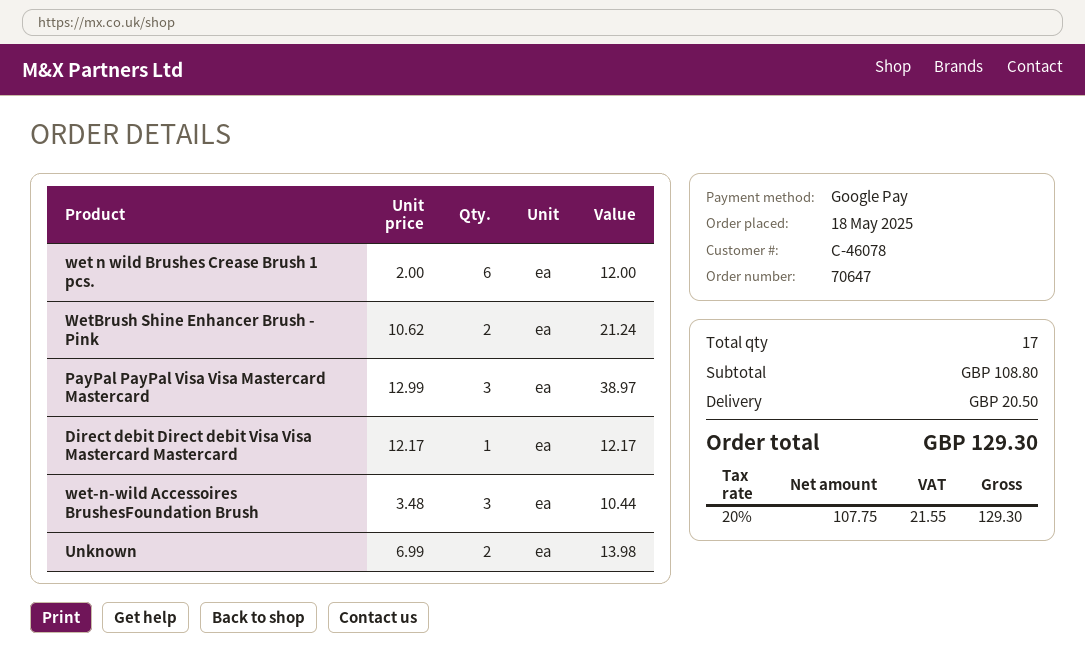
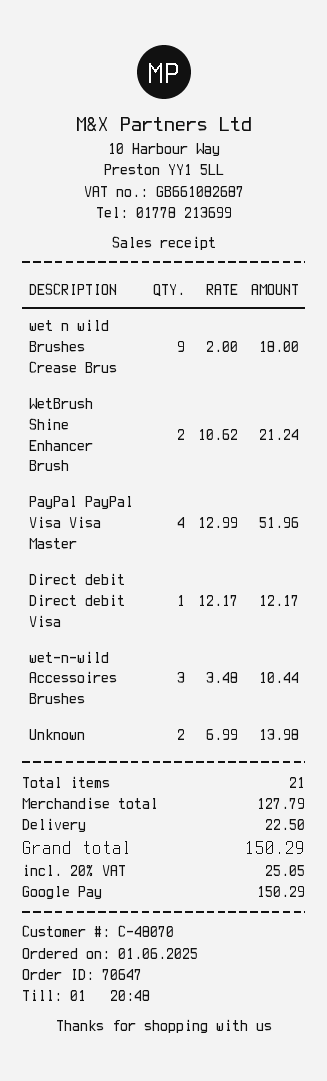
order date: 2025-05-18 -> 2025-06-01
customer number: C-46078 -> C-48070
wet n wild Brushes Crease Brush 1 pcs.: 6 x 2.00 = 12.00 -> 9 x 2.00 = 18.00
PayPal PayPal Visa Visa Mastercard Mastercard: 3 x 12.99 = 38.97 -> 4 x 12.99 = 51.96
total quantity: 17 -> 21
subtotal: 108.80 -> 127.79
shipping: 20.50 -> 22.50
tax: 20% = 21.55 -> 20% = 25.05
total: 129.30 -> 150.29

